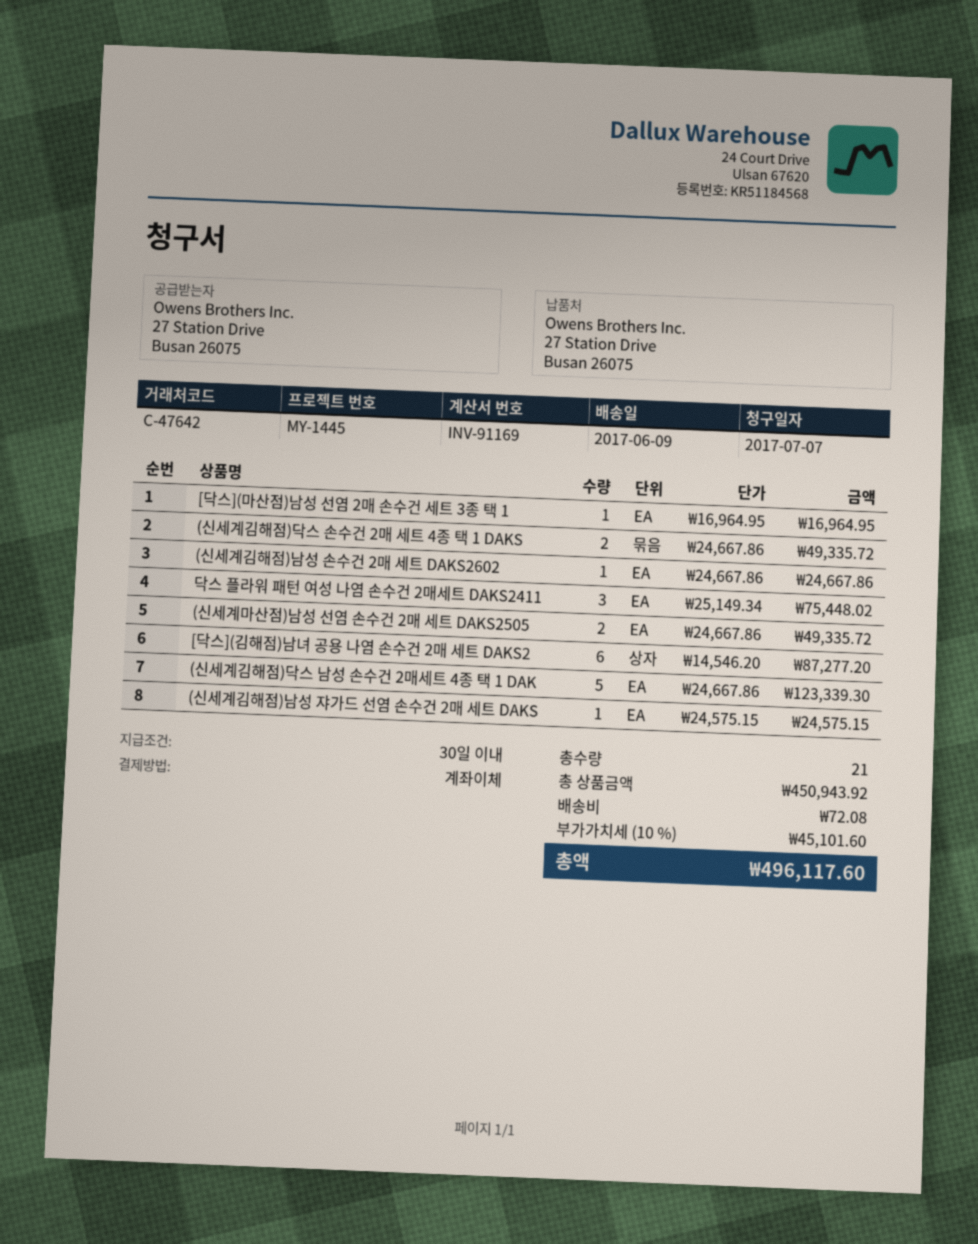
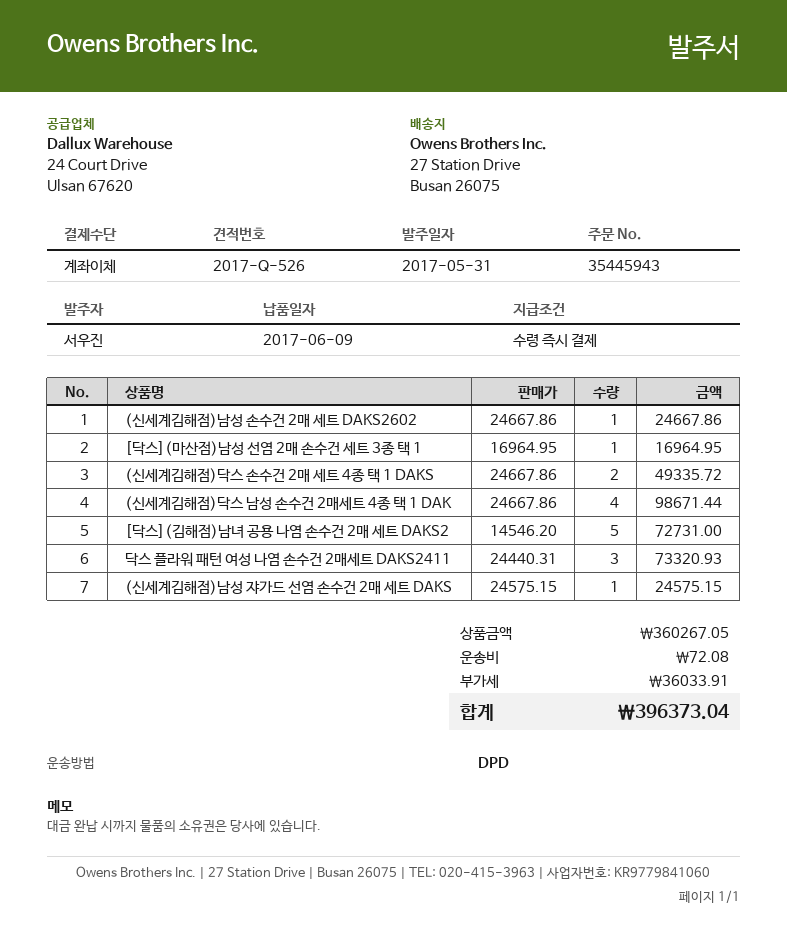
payment terms: 30 days -> on receipt
닥스 플라워 패턴 여성 나염 손수건 2매세트 DAKS2411: 3 x 25149.34 = 75448.02 -> 3 x 24440.31 = 73320.93
(신세계마산점)남성 선염 손수건 2매 세트 DAKS2505: 2 x 24667.86 = 49335.72 -> none
[닥스](김해점)남녀 공용 나염 손수건 2매 세트 DAKS2: 6 x 14546.20 = 87277.20 -> 5 x 14546.20 = 72731.00
(신세계김해점)닥스 남성 손수건 2매세트 4종 택 1 DAK: 5 x 24667.86 = 123339.30 -> 4 x 24667.86 = 98671.44
subtotal: 450943.92 -> 360267.05
tax: 45101.60 -> 36033.91
total: 496117.60 -> 396373.04

